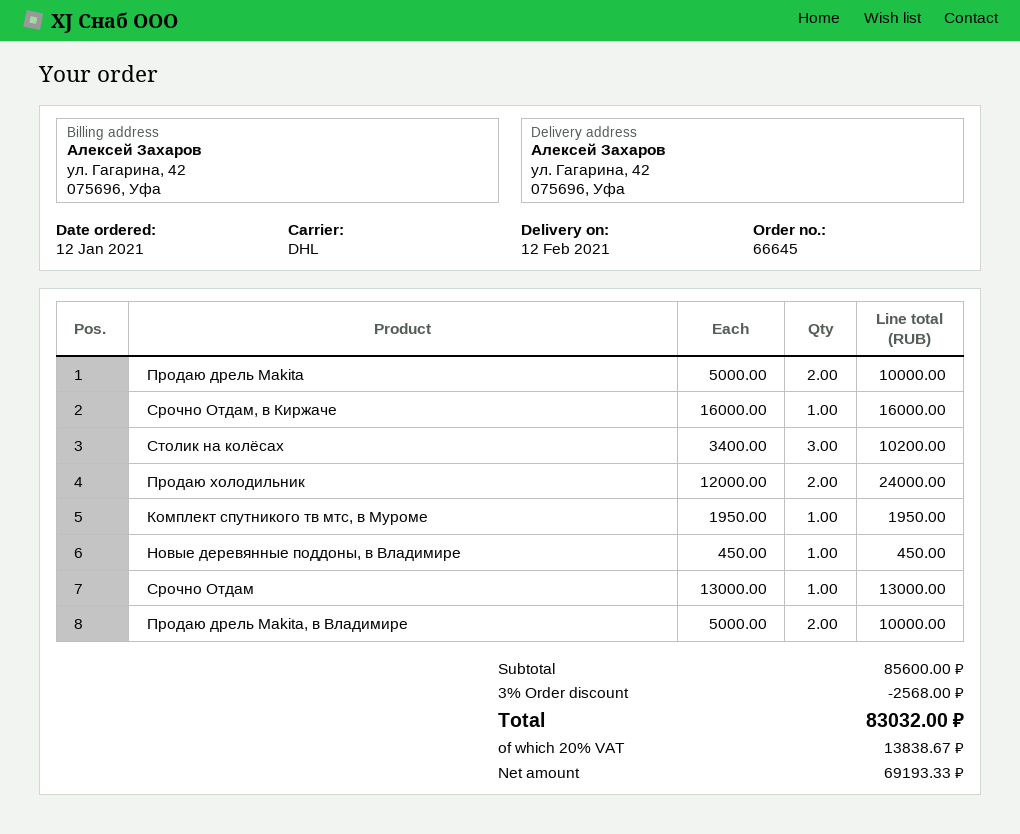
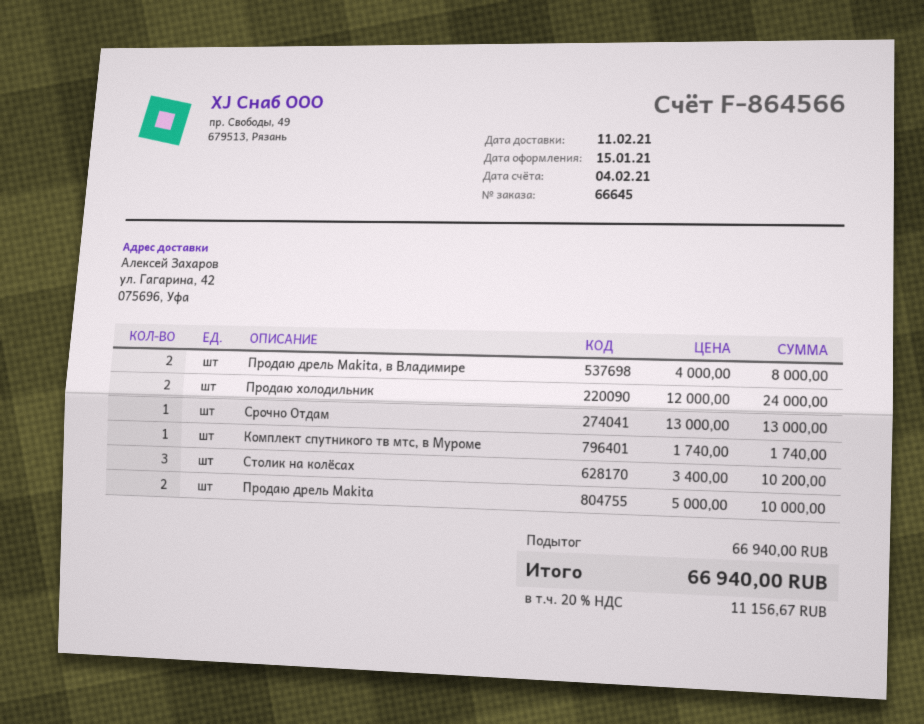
order date: 2021-01-12 -> 2021-01-15
delivery date: 2021-02-12 -> 2021-02-11
Срочно Отдам, в Киржаче: 1 x 16000.00 = 16000.00 -> none
Комплект спутникого тв мтс, в Муроме: 1 x 1950.00 = 1950.00 -> 1 x 1740.00 = 1740.00
Новые деревянные поддоны, в Владимире: 1 x 450.00 = 450.00 -> none
Продаю дрель Makita, в Владимире: 2 x 5000.00 = 10000.00 -> 2 x 4000.00 = 8000.00
subtotal: 85600.00 -> 66940.00
discount: 3% = 2568.00 -> none
tax: 20% = 13838.67 -> 20% = 11156.67
total: 83032.00 -> 66940.00

